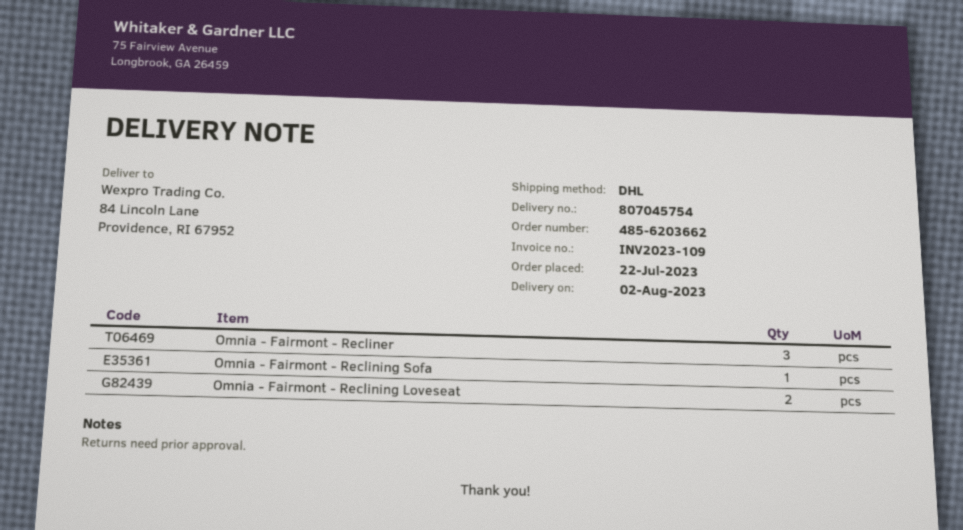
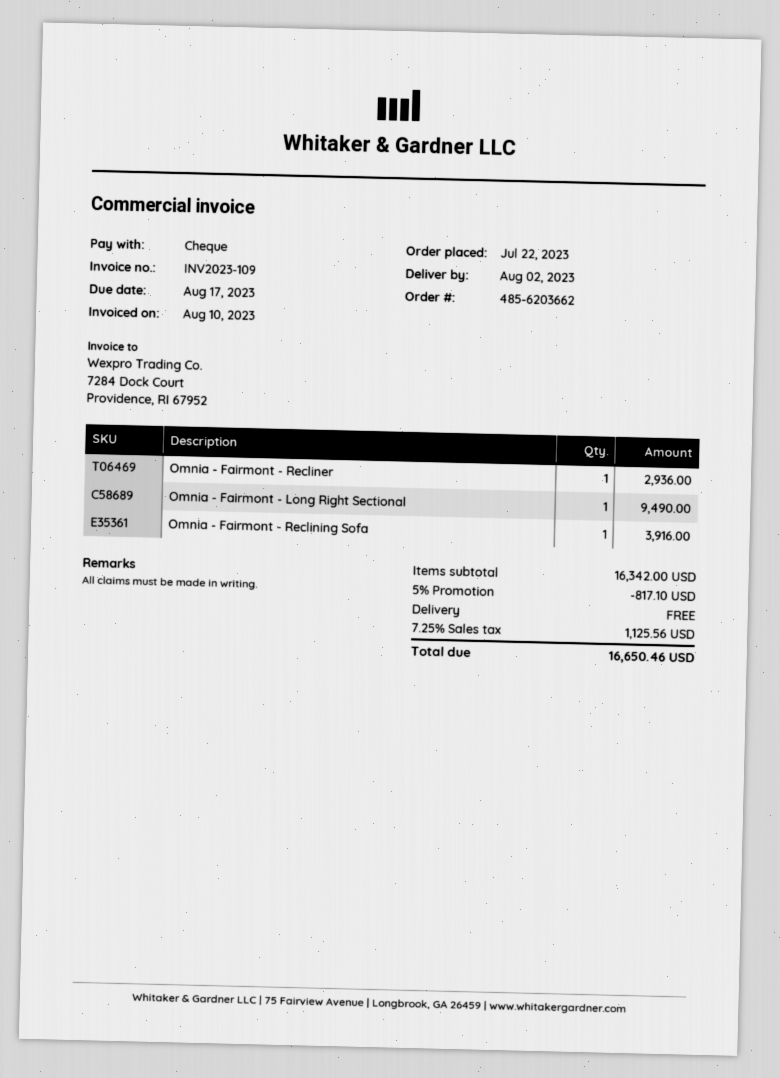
Omnia - Fairmont - Recliner: 3 -> 1
Omnia - Fairmont - Reclining Loveseat: 2 -> none
Omnia - Fairmont - Long Right Sectional: none -> 1

